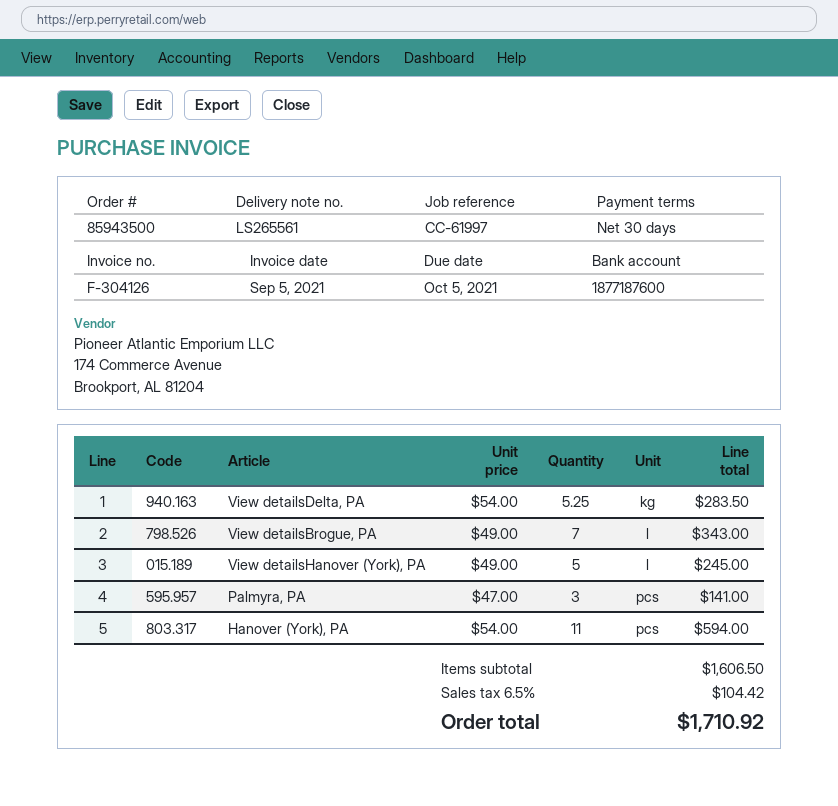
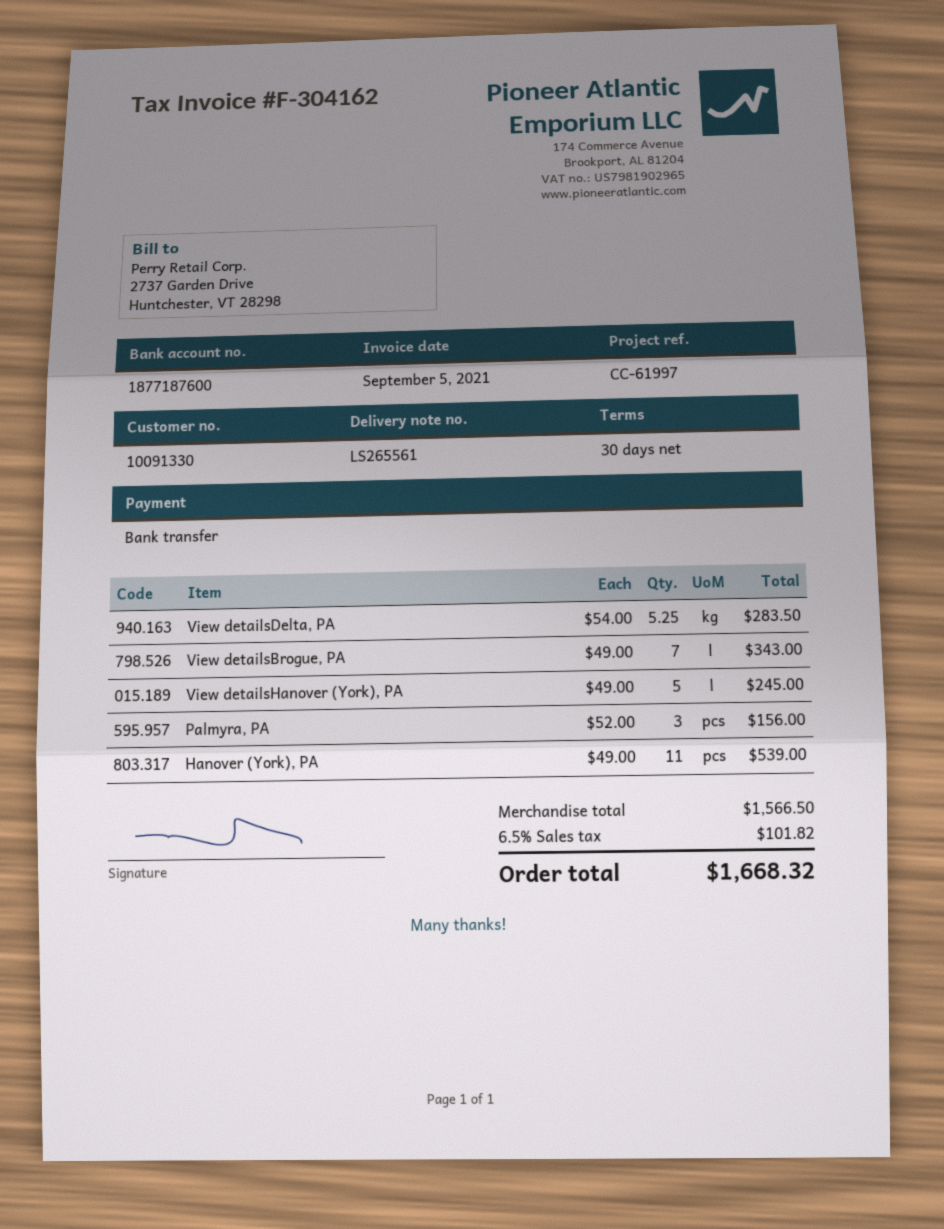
invoice number: F-304126 -> F-304162
Palmyra, PA: 3 x 47.00 = 141.00 -> 3 x 52.00 = 156.00
Hanover (York), PA: 11 x 54.00 = 594.00 -> 11 x 49.00 = 539.00
subtotal: 1606.50 -> 1566.50
tax: 6.5% = 104.42 -> 6.5% = 101.82
total: 1710.92 -> 1668.32

